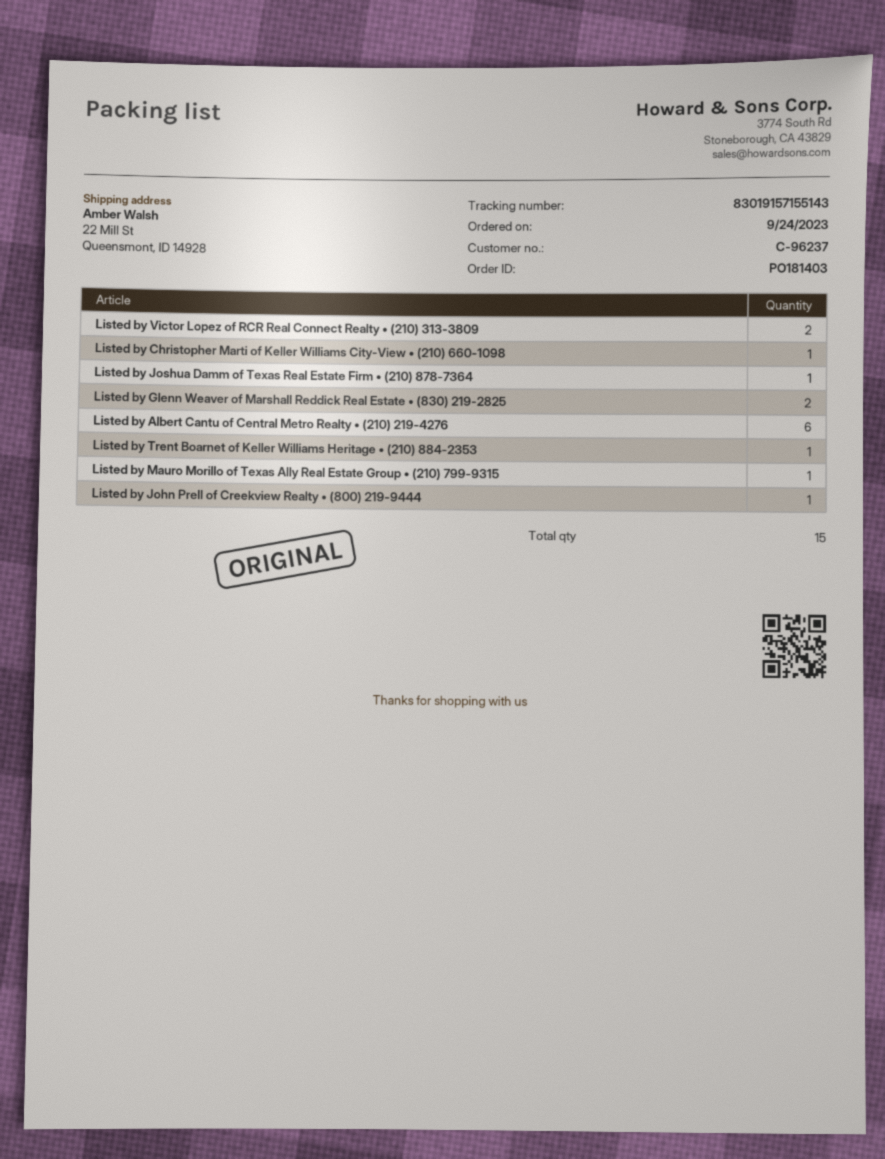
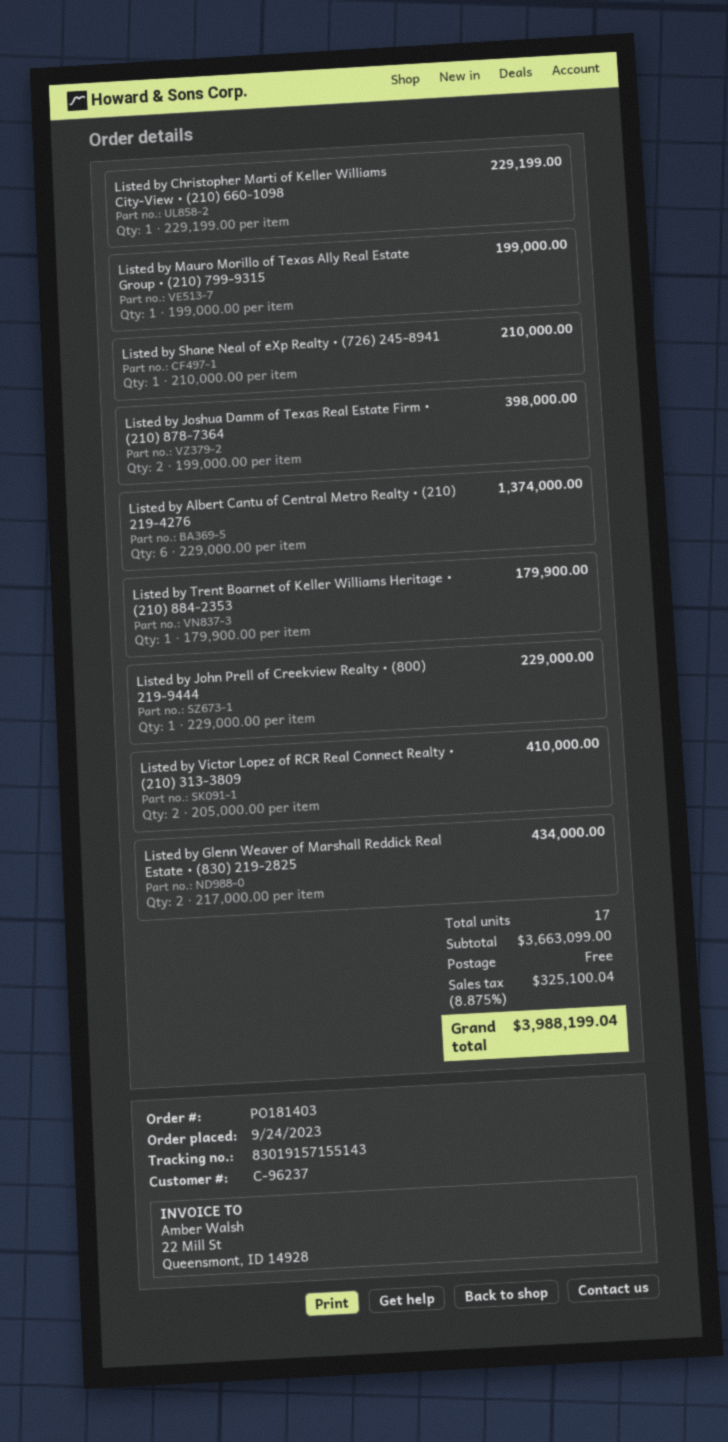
Listed by Joshua Damm of Texas Real Estate Firm • (210) 878-7364: 1 -> 2
Listed by Shane Neal of eXp Realty • (726) 245-8941: none -> 1
total quantity: 15 -> 17

